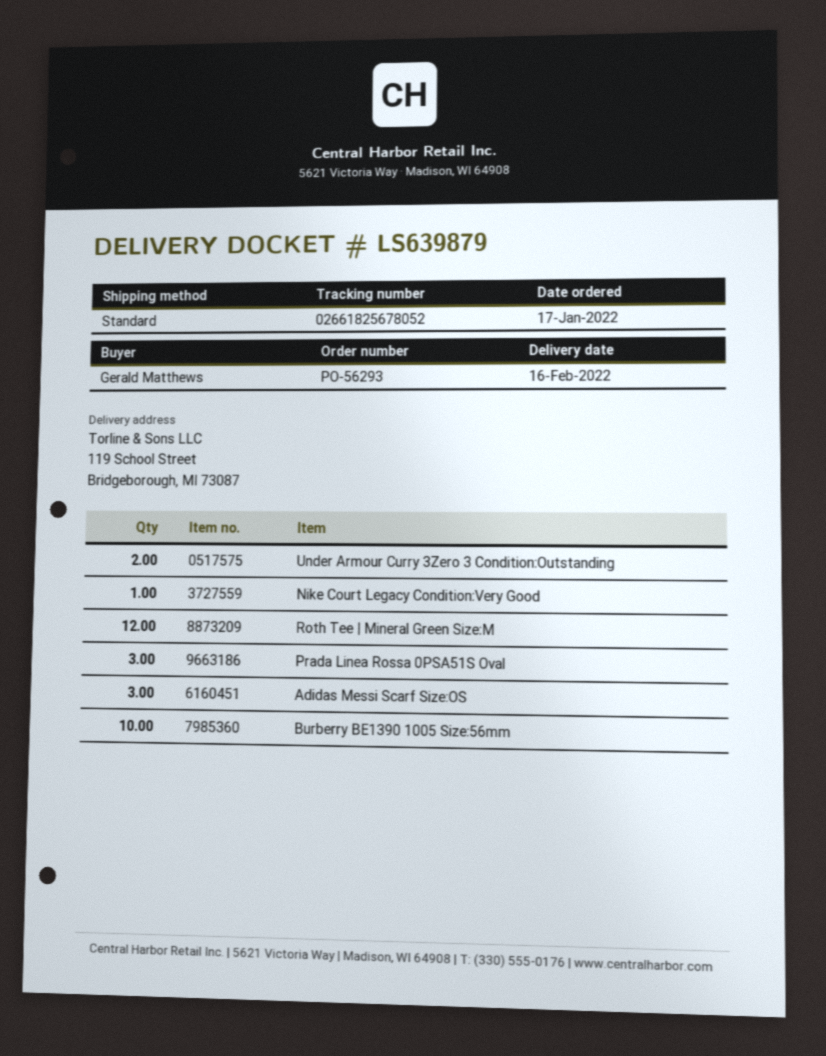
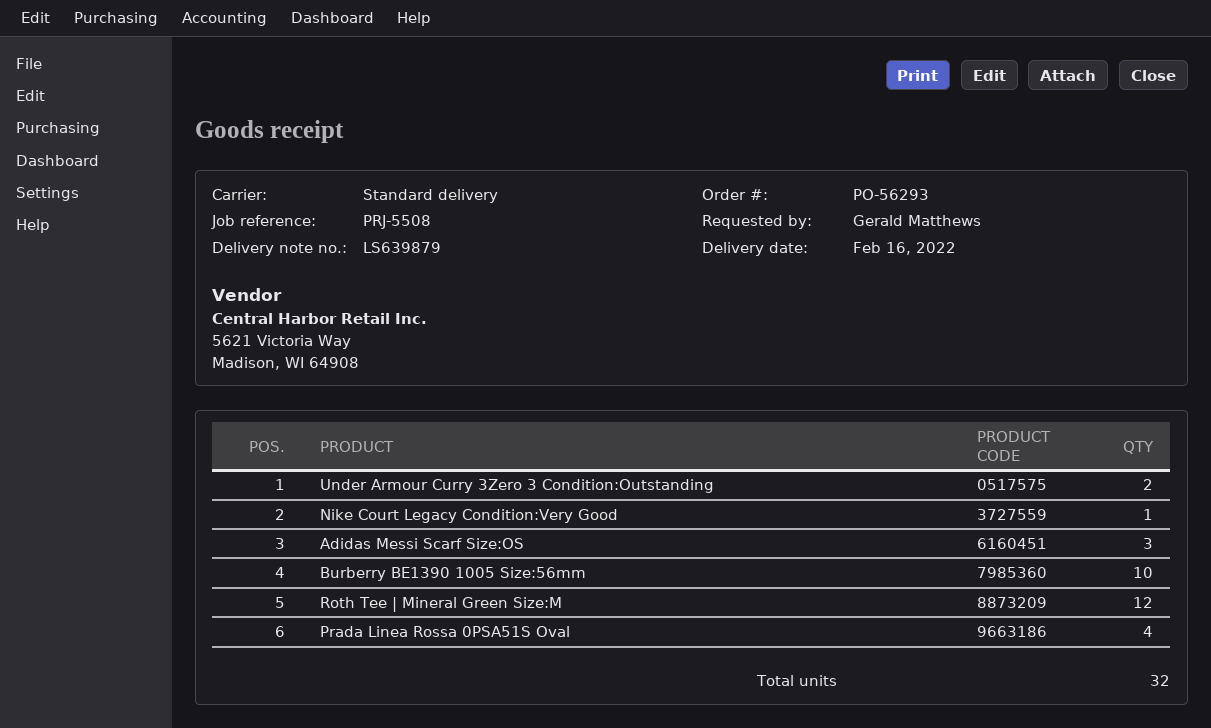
Prada Linea Rossa 0PSA51S Oval: 3 -> 4

